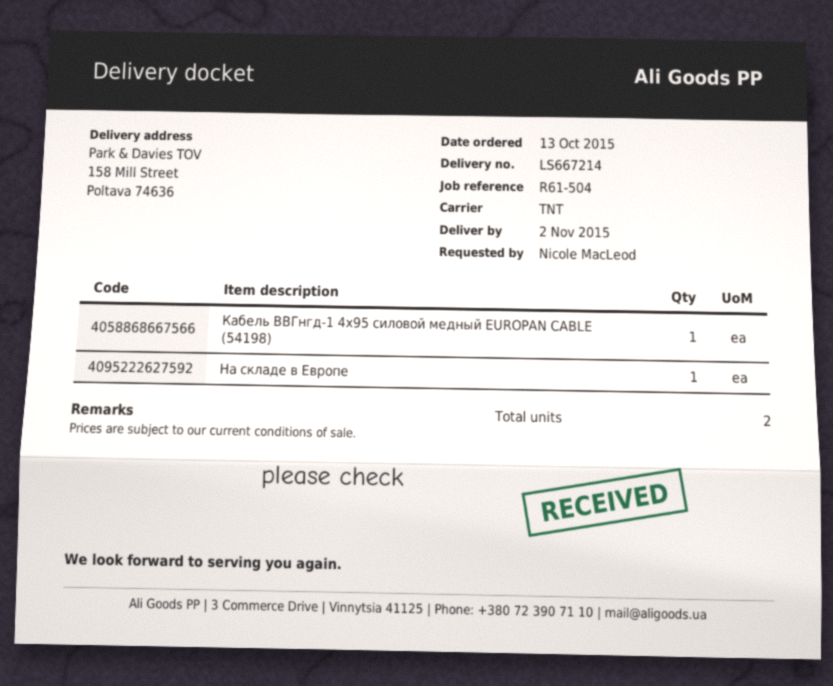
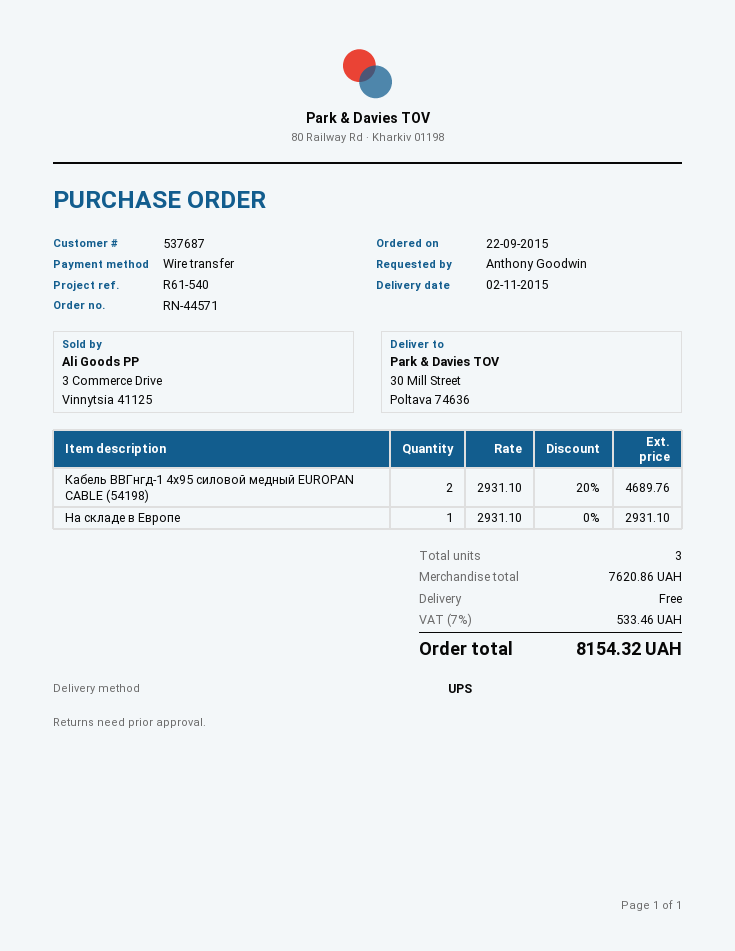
order date: 2015-10-13 -> 2015-09-22
reference: R61-504 -> R61-540
ordered by: Nicole MacLeod -> Anthony Goodwin
shipping method: TNT -> UPS
ship to: 158 Mill Street, Poltava 74636 -> 30 Mill Street, Poltava 74636
Кабель ВВГнгд-1 4х95 силовой медный EUROPAN CABLE (54198): 1 -> 2
total quantity: 2 -> 3

